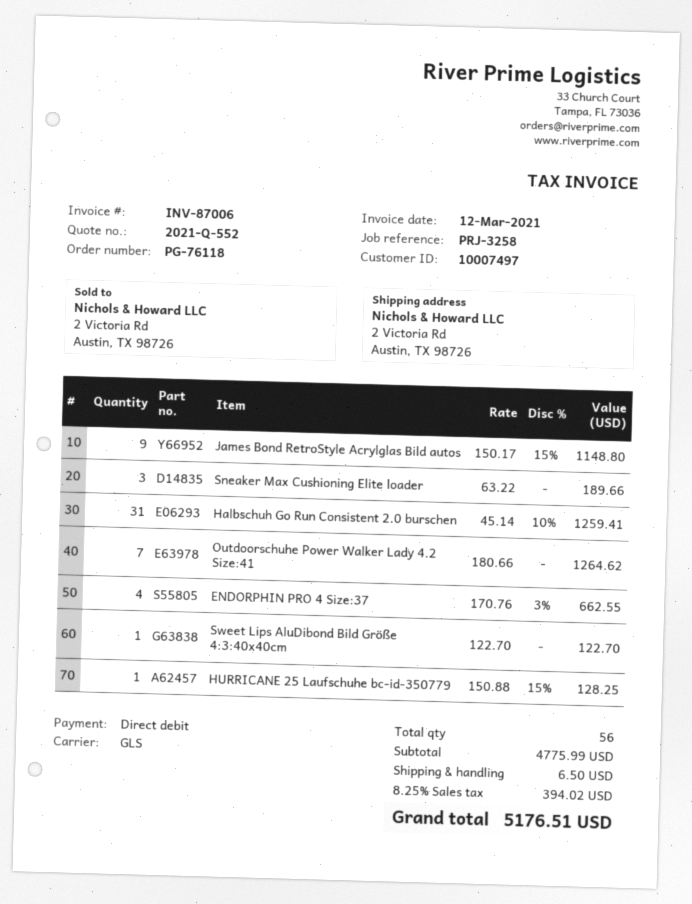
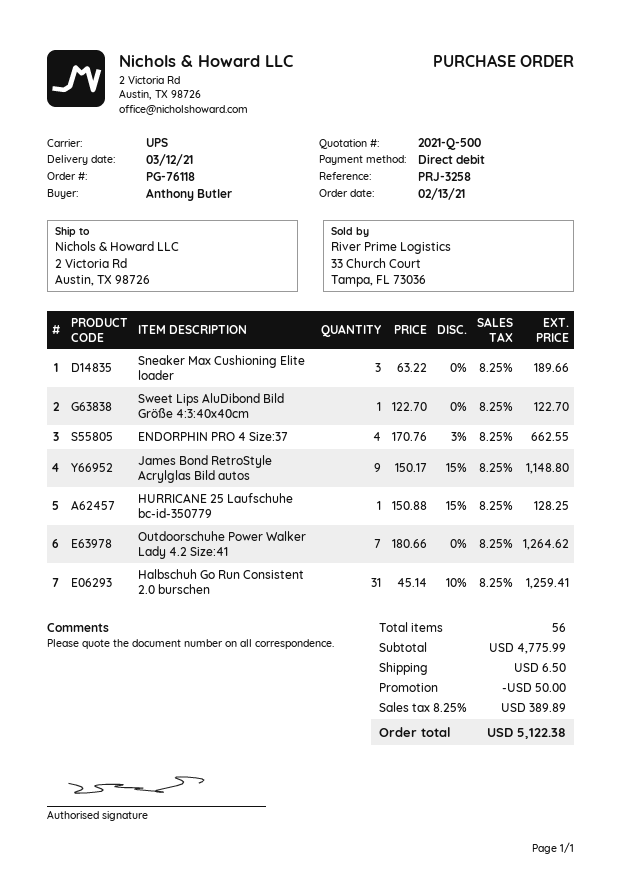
quote number: 2021-Q-552 -> 2021-Q-500
shipping method: GLS -> UPS
discount: none -> 50.00
tax: 8.25% = 394.02 -> 8.25% = 389.89
total: 5176.51 -> 5122.38

